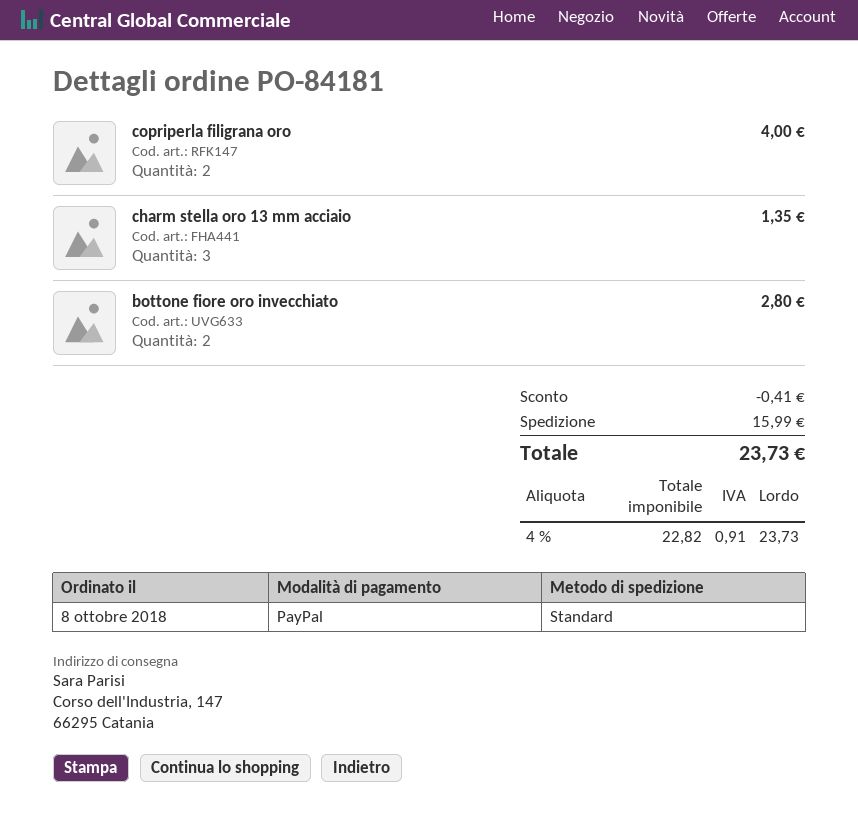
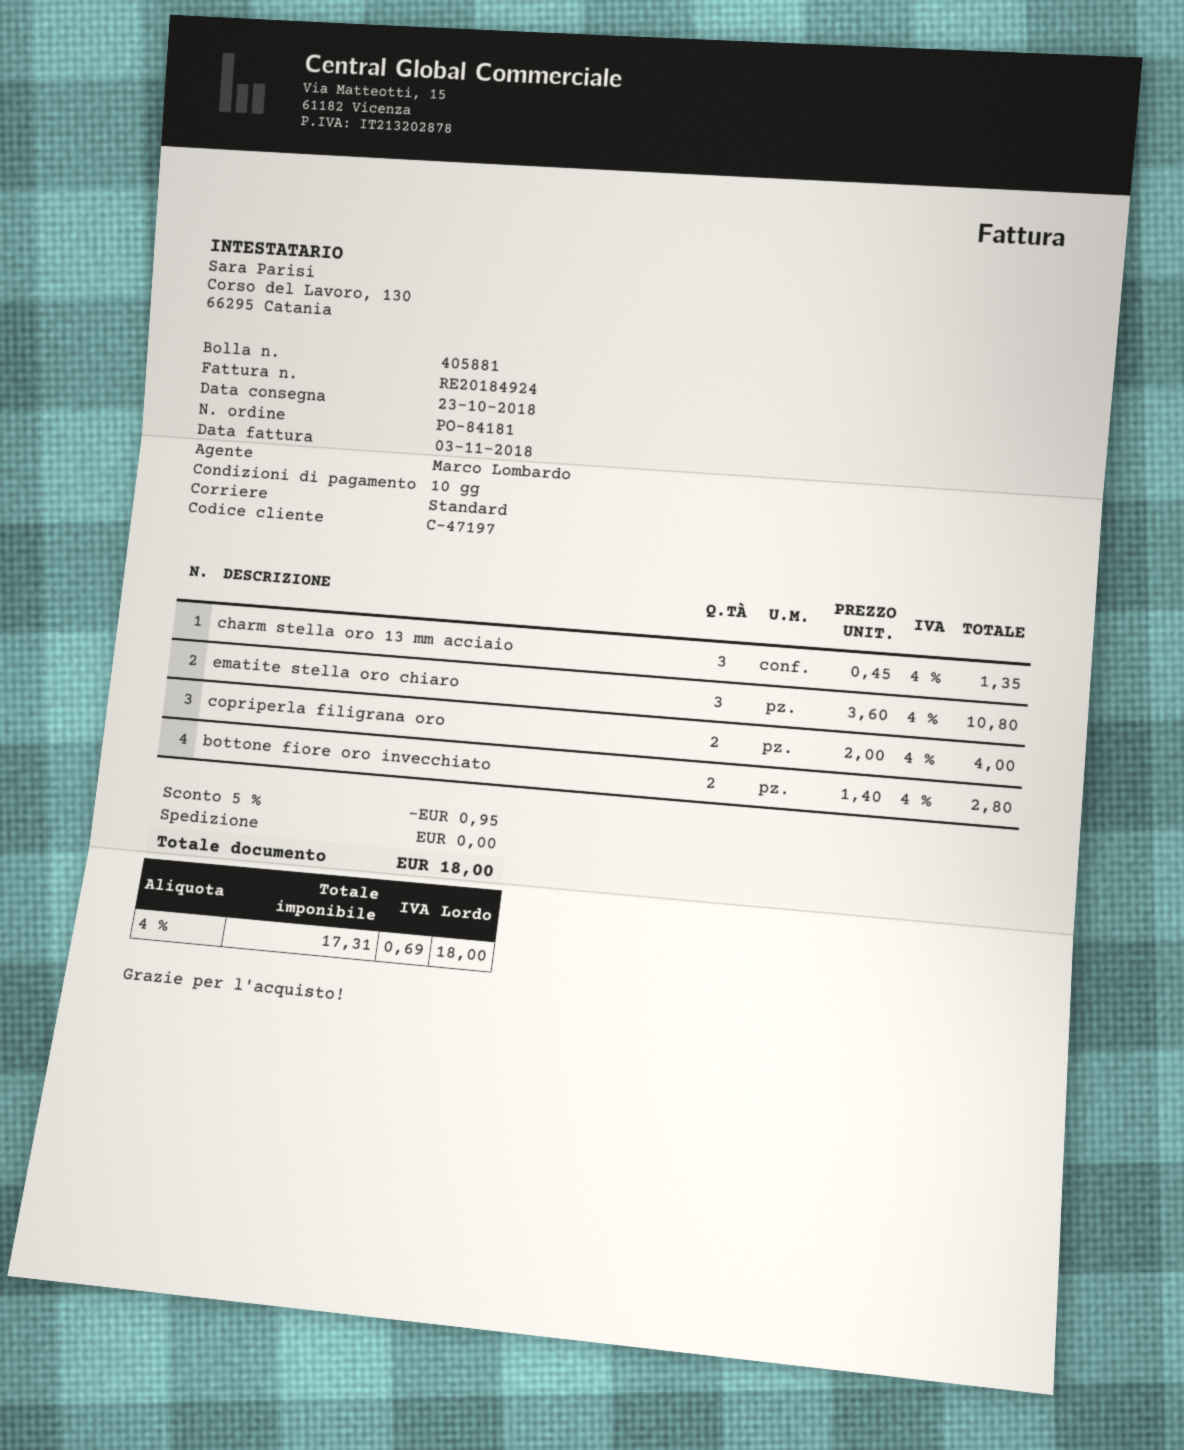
ematite stella oro chiaro: none -> 3 for 10.80
discount: 0.41 -> 0.95
shipping: 15.99 -> 0.00
net: 22.82 -> 17.31
tax: 4% = 0.91 -> 4% = 0.69
total: 23.73 -> 18.00

